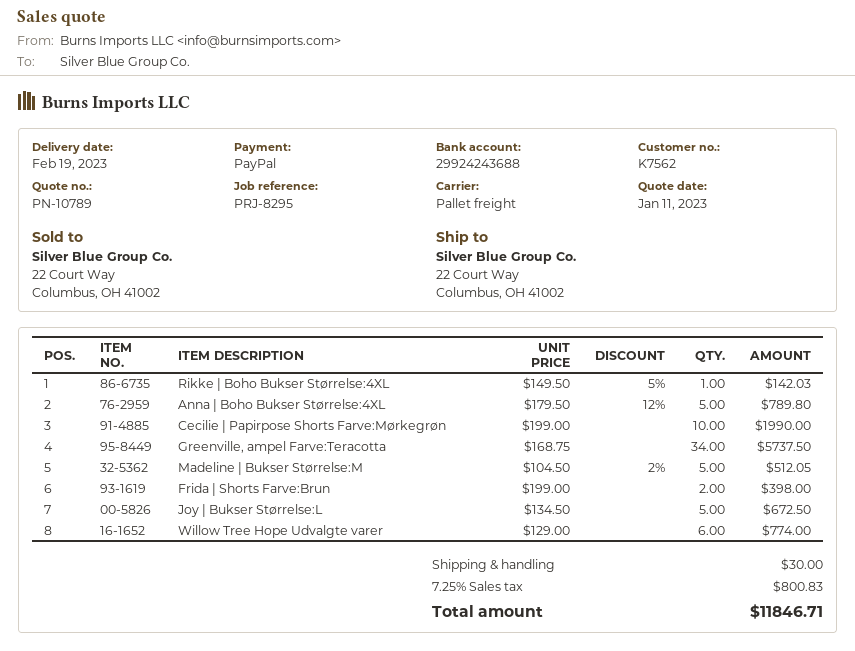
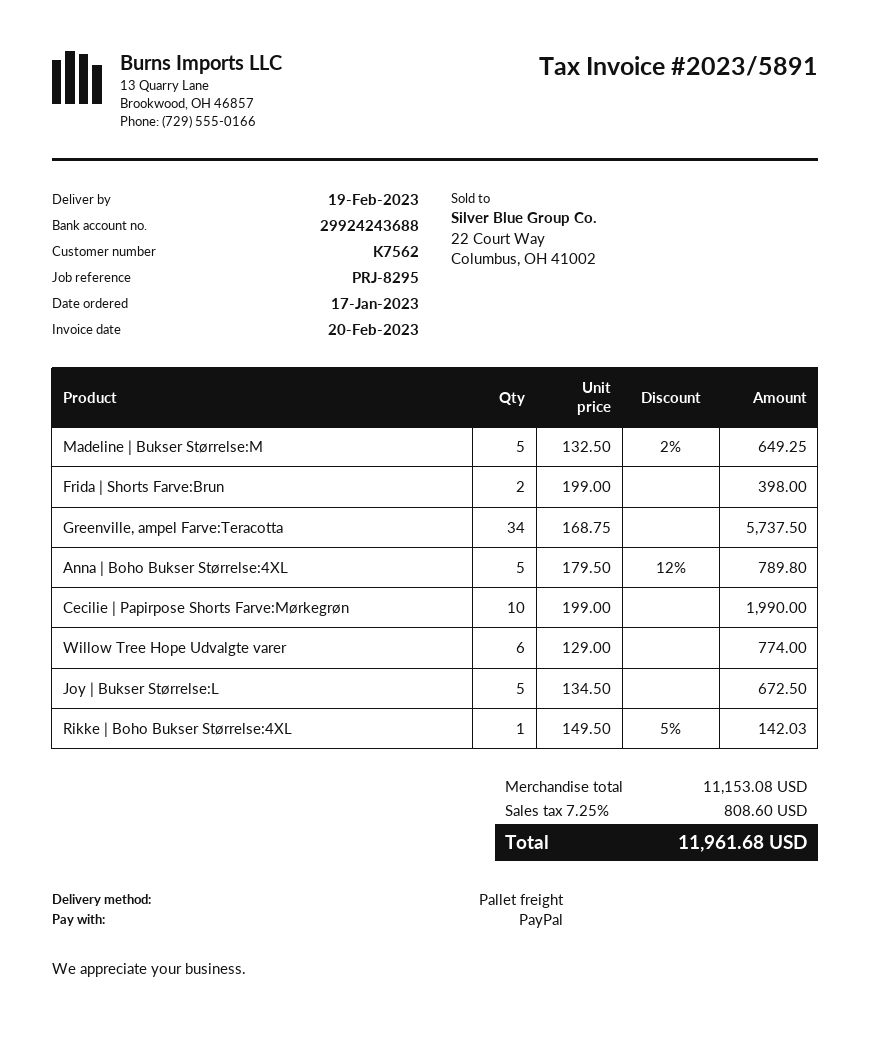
Madeline | Bukser Størrelse:M: 5 x 104.50 - 2% = 512.05 -> 5 x 132.50 - 2% = 649.25
shipping: 30.00 -> none
tax: 7.25% = 800.83 -> 7.25% = 808.60
total: 11846.71 -> 11961.68

